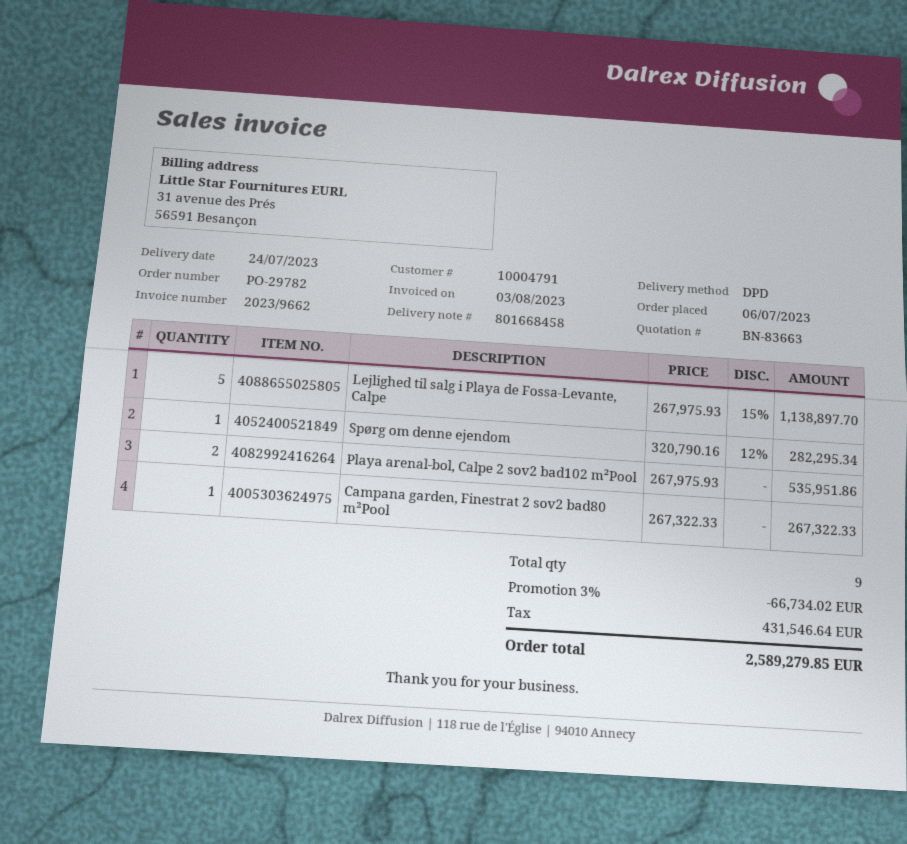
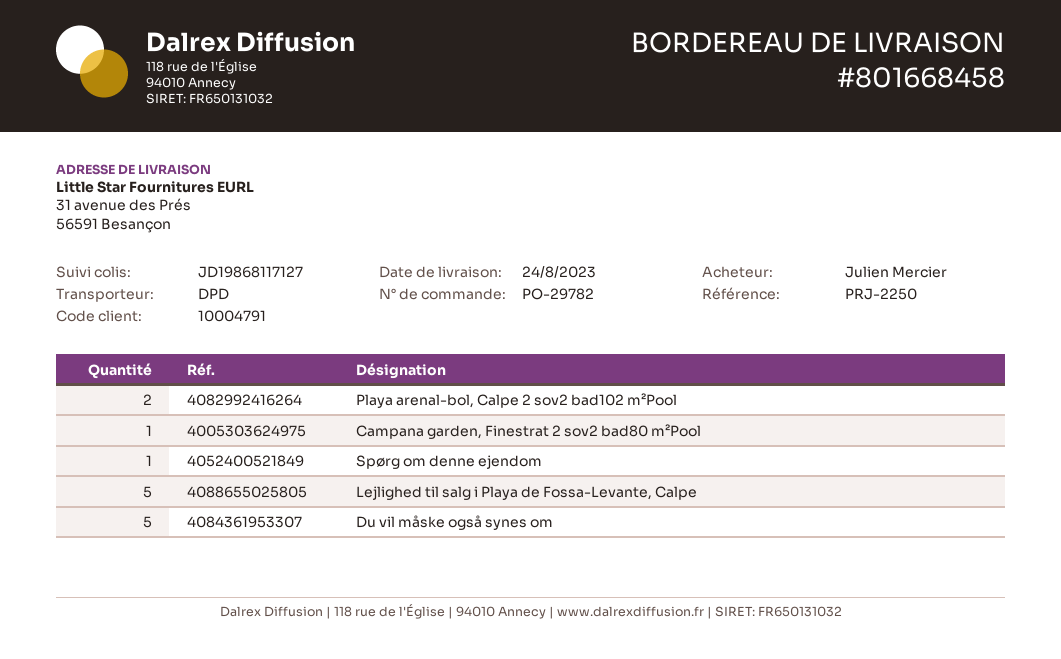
delivery date: 2023-07-24 -> 2023-08-24
Du vil måske også synes om: none -> 5

